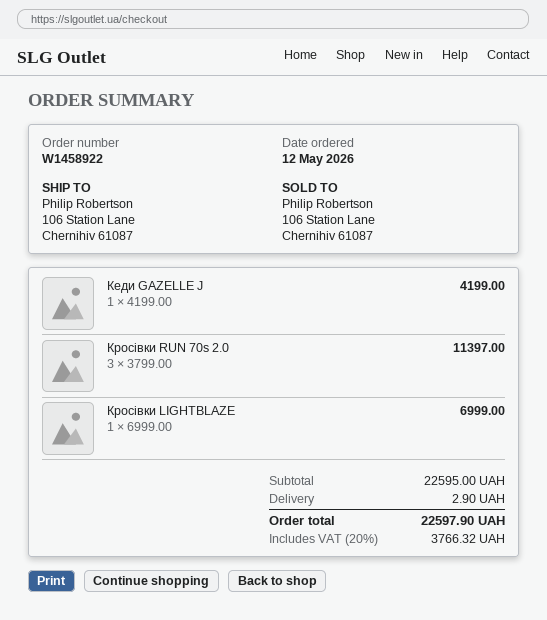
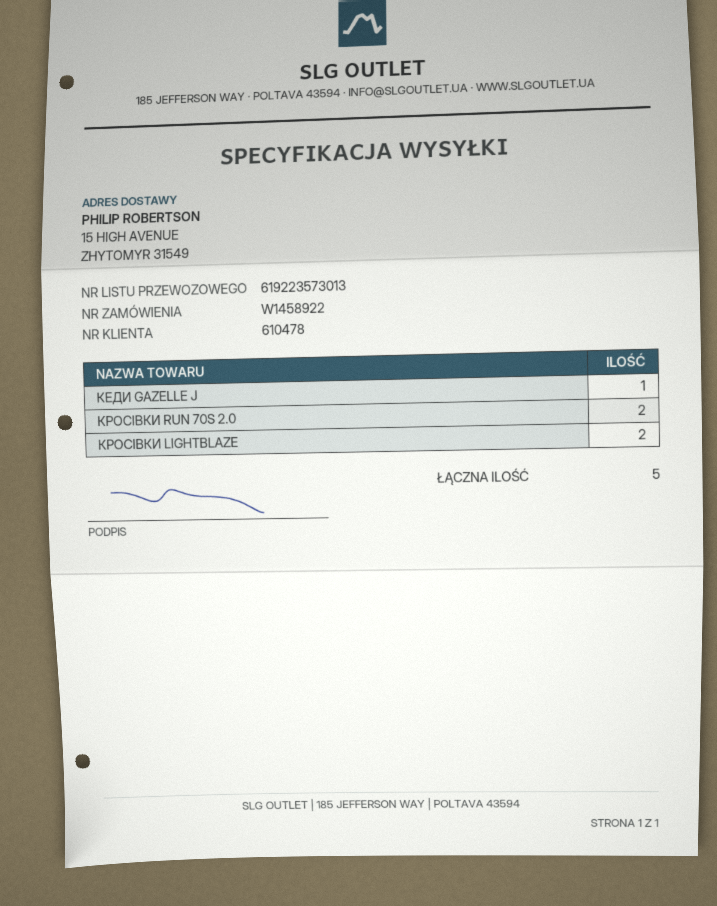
ship to: 106 Station Lane, Chernihiv 61087 -> 15 HIGH AVENUE, ZHYTOMYR 31549
Кросівки RUN 70s 2.0: 3 -> 2
Кросівки LIGHTBLAZE: 1 -> 2

